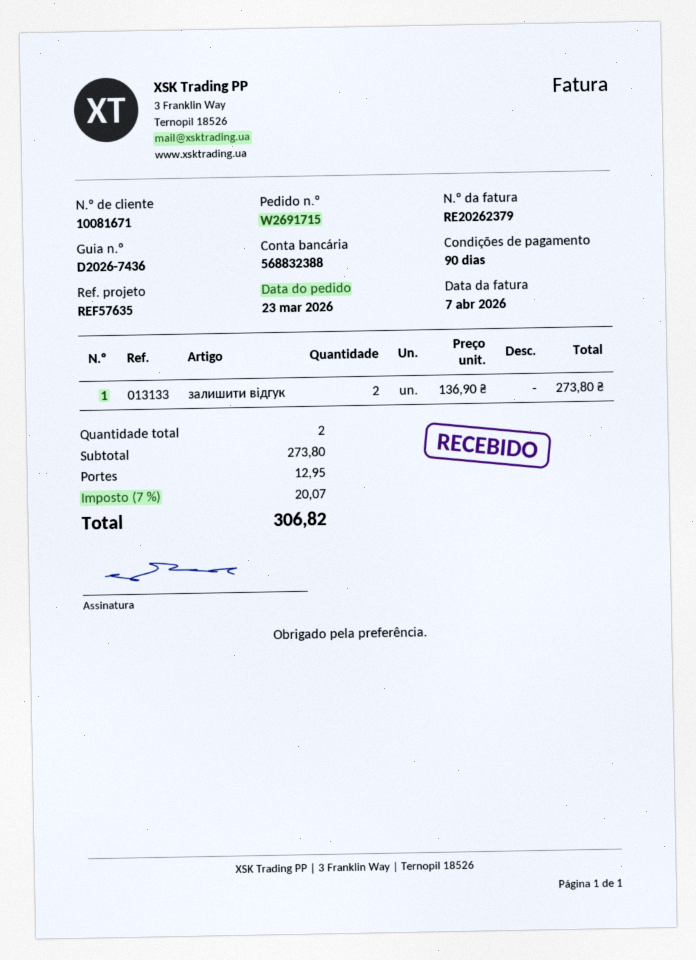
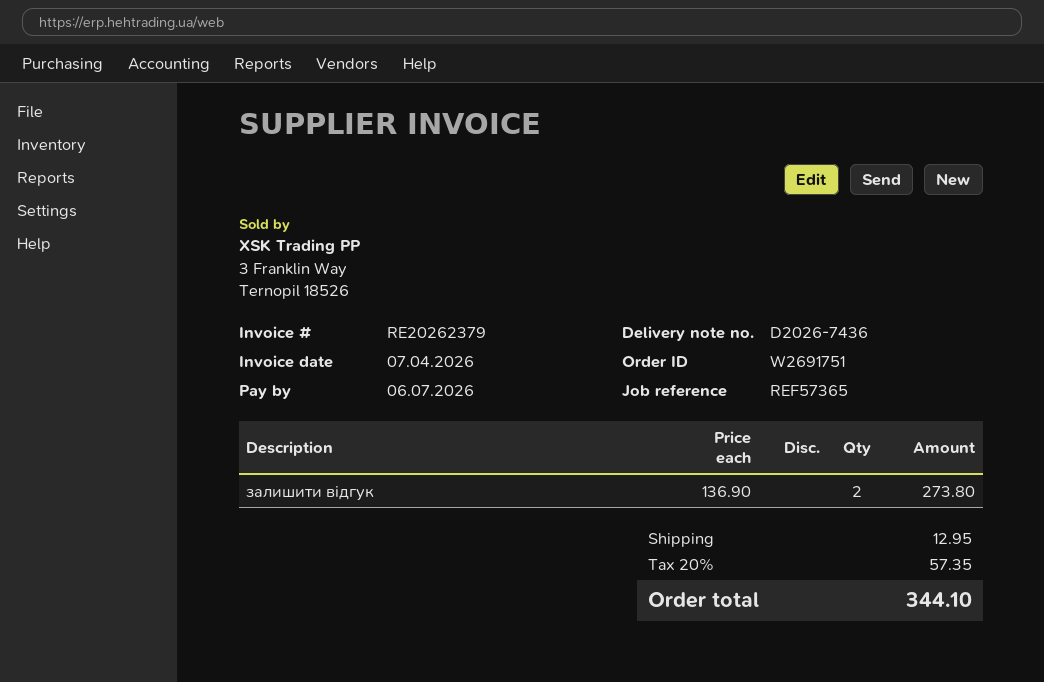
order number: W2691715 -> W2691751
reference: REF57635 -> REF57365
tax: 7% = 20.07 -> 20% = 57.35
total: 306.82 -> 344.10

